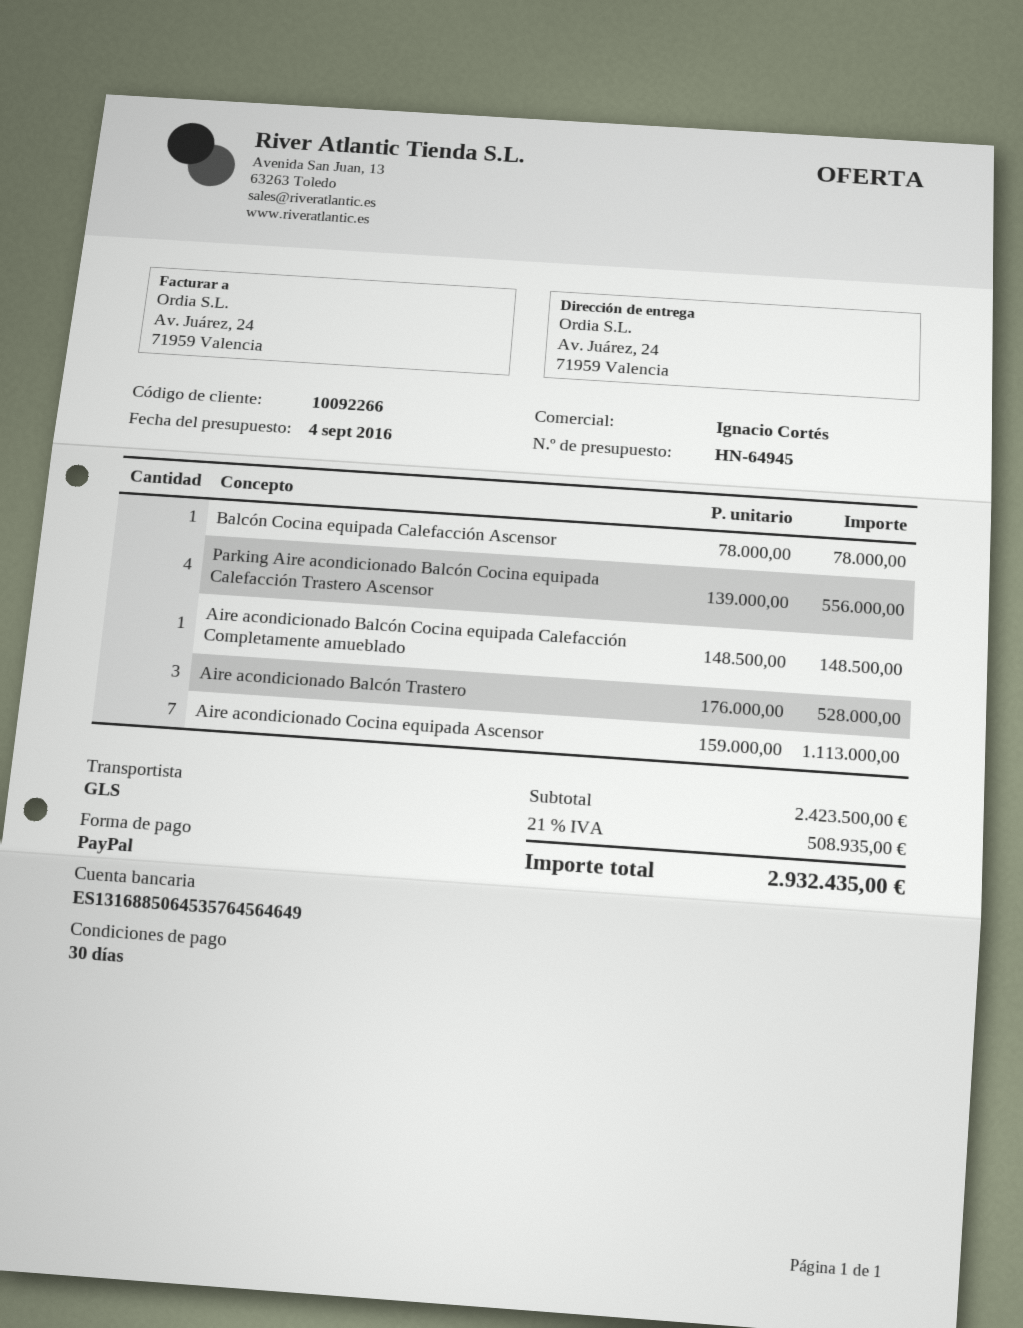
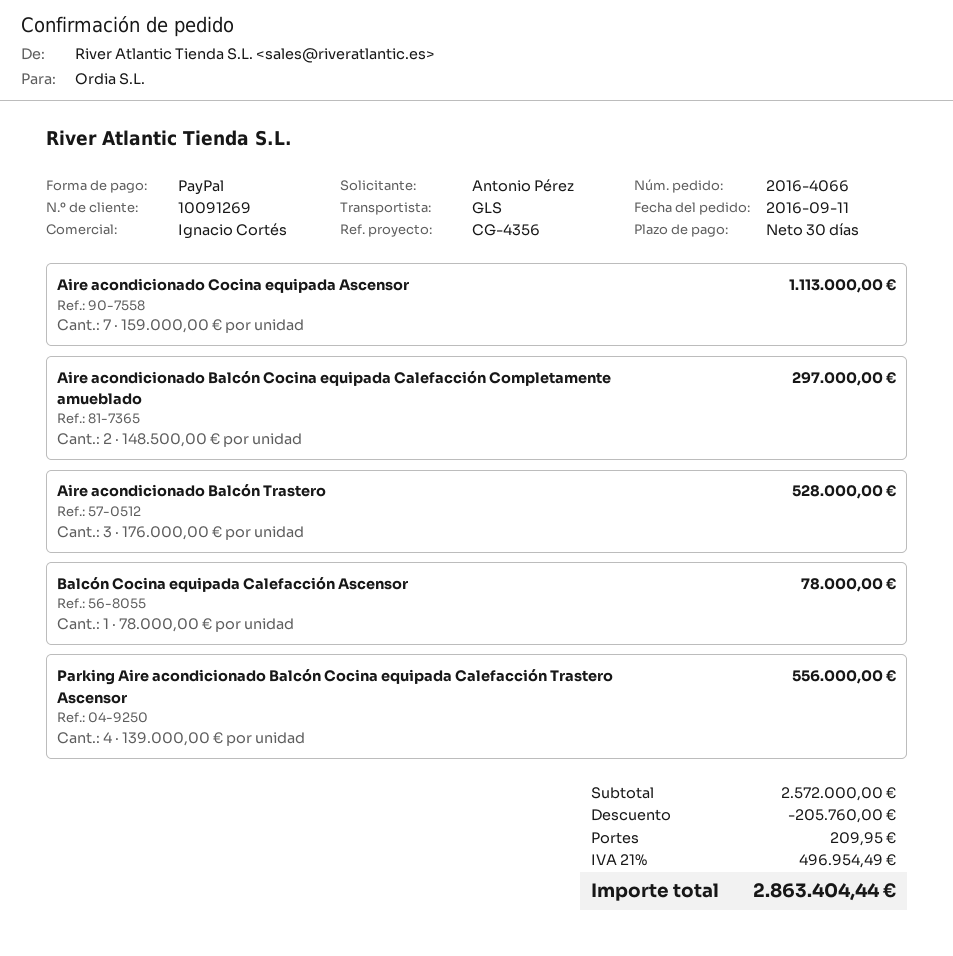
customer number: 10092266 -> 10091269
Aire acondicionado Balcón Cocina equipada Calefacción Completamente amueblado: 1 x 148500.00 = 148500.00 -> 2 x 148500.00 = 297000.00
subtotal: 2423500.00 -> 2572000.00
discount: none -> 205760.00
shipping: none -> 209.95
tax: 21% = 508935.00 -> 21% = 496954.49
total: 2932435.00 -> 2863404.44

